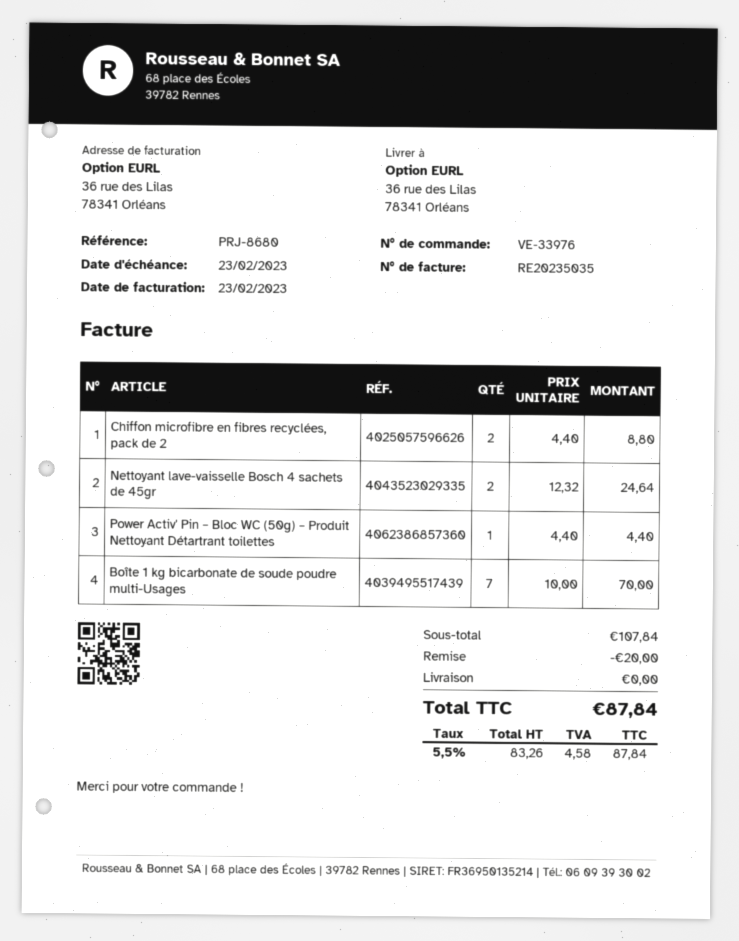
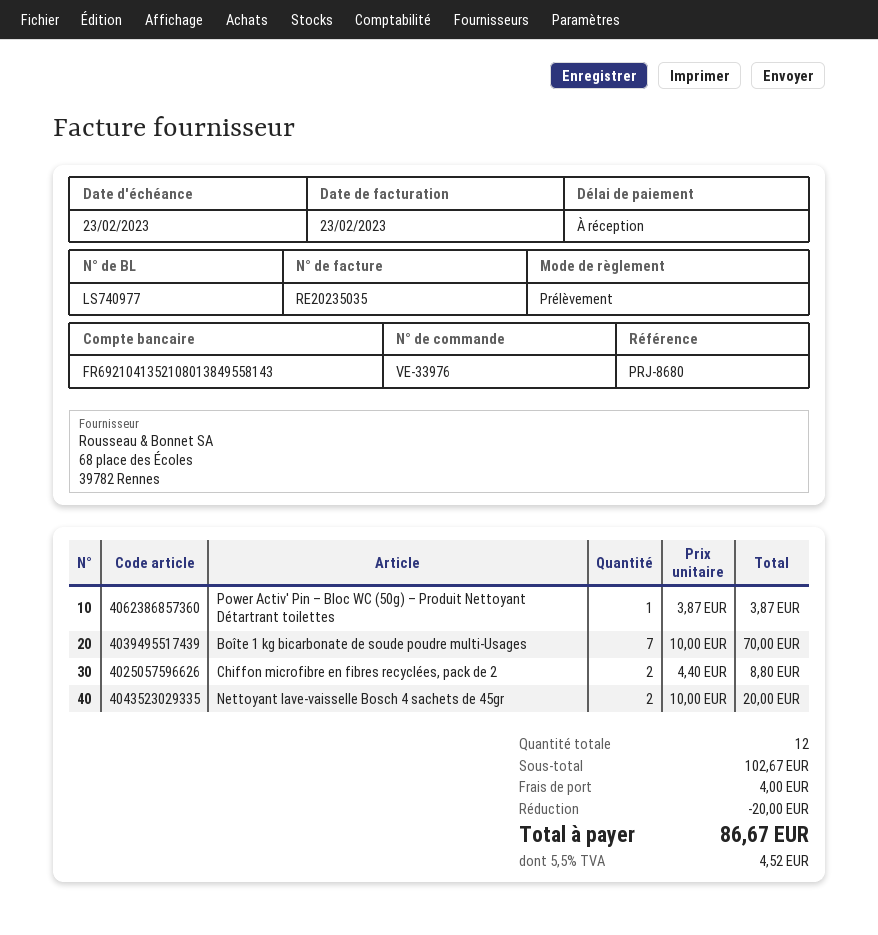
Nettoyant lave-vaisselle Bosch 4 sachets de 45gr: 2 x 12.32 = 24.64 -> 2 x 10.00 = 20.00
Power Activ' Pin – Bloc WC (50g) – Produit Nettoyant Détartrant toilettes: 1 x 4.40 = 4.40 -> 1 x 3.87 = 3.87
subtotal: 107.84 -> 102.67
shipping: 0.00 -> 4.00
tax: 5.5% = 4.58 -> 5.5% = 4.52
total: 87.84 -> 86.67

